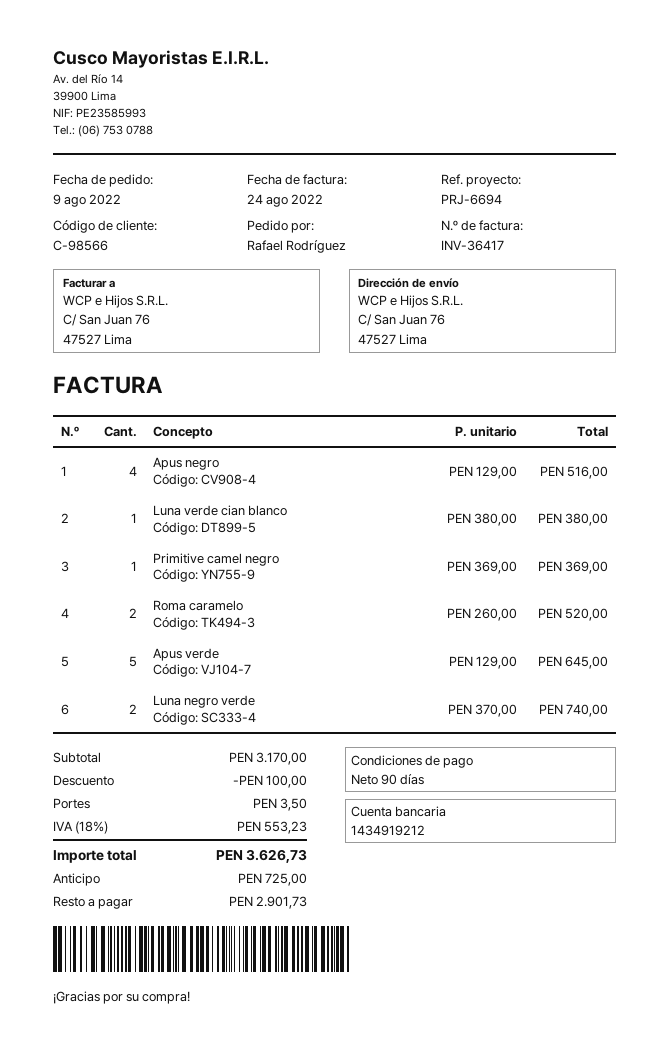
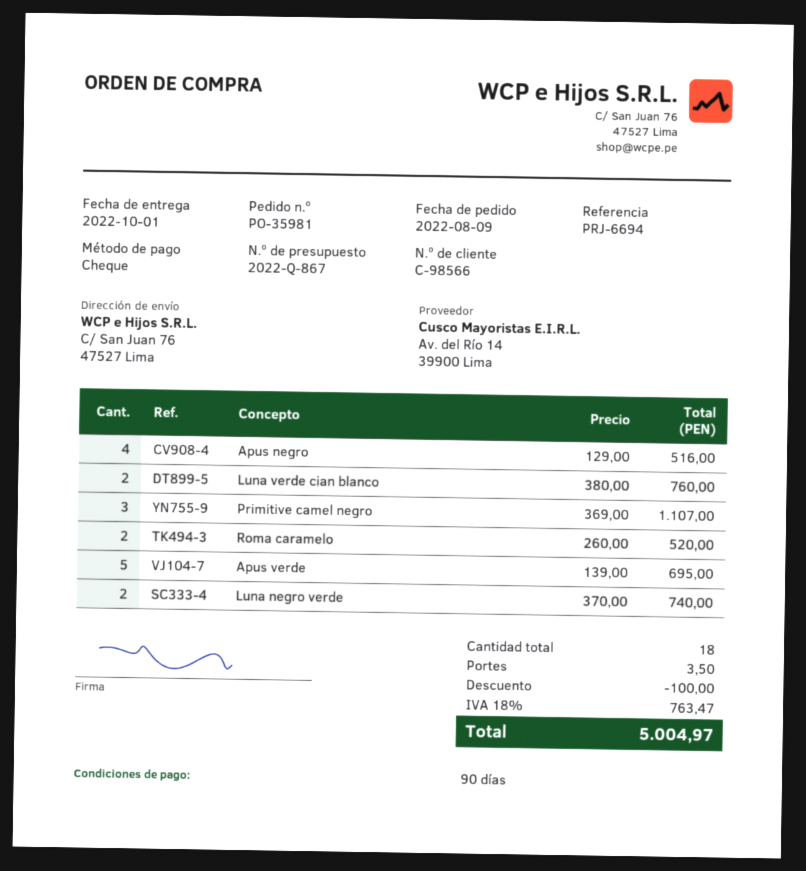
Luna verde cian blanco: 1 x 380.00 = 380.00 -> 2 x 380.00 = 760.00
Primitive camel negro: 1 x 369.00 = 369.00 -> 3 x 369.00 = 1107.00
Apus verde: 5 x 129.00 = 645.00 -> 5 x 139.00 = 695.00
tax: 18% = 553.23 -> 18% = 763.47
total: 3626.73 -> 5004.97

